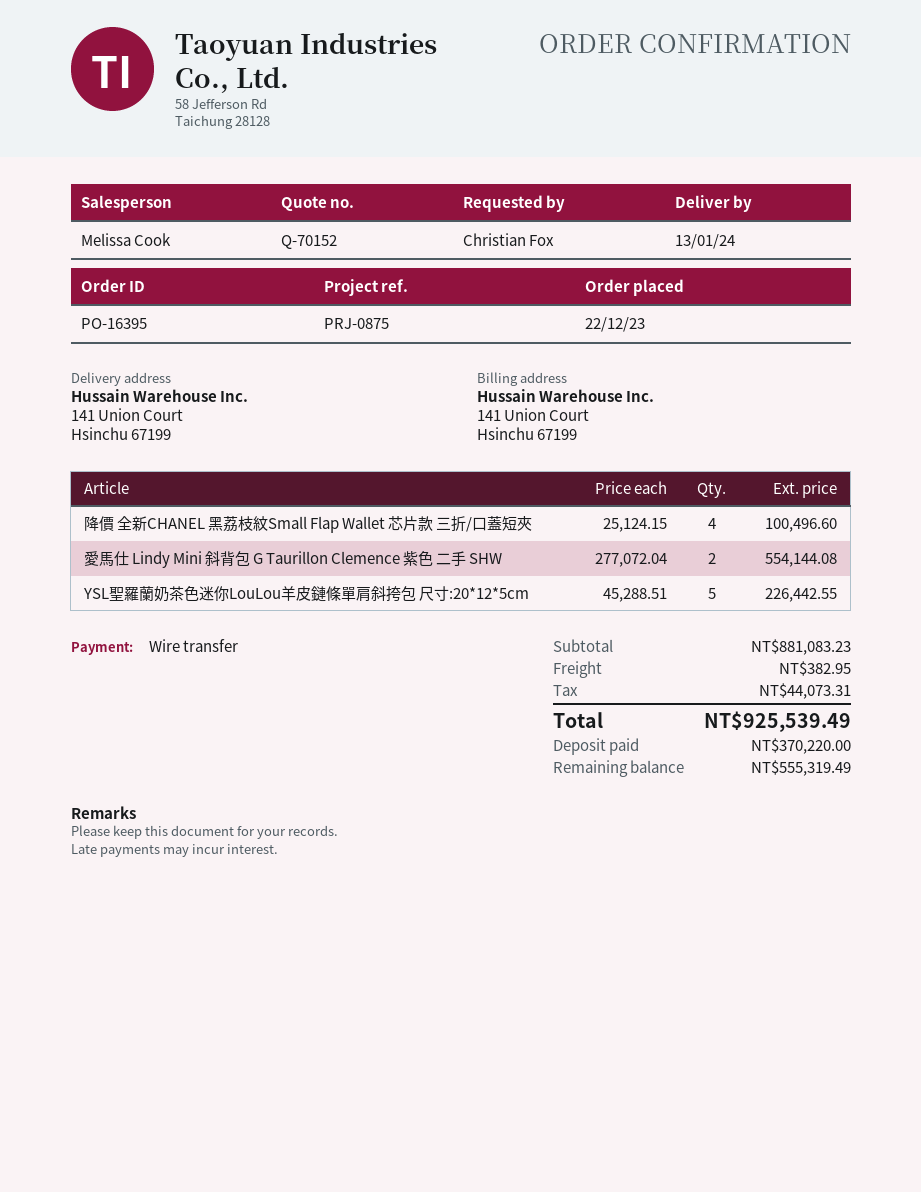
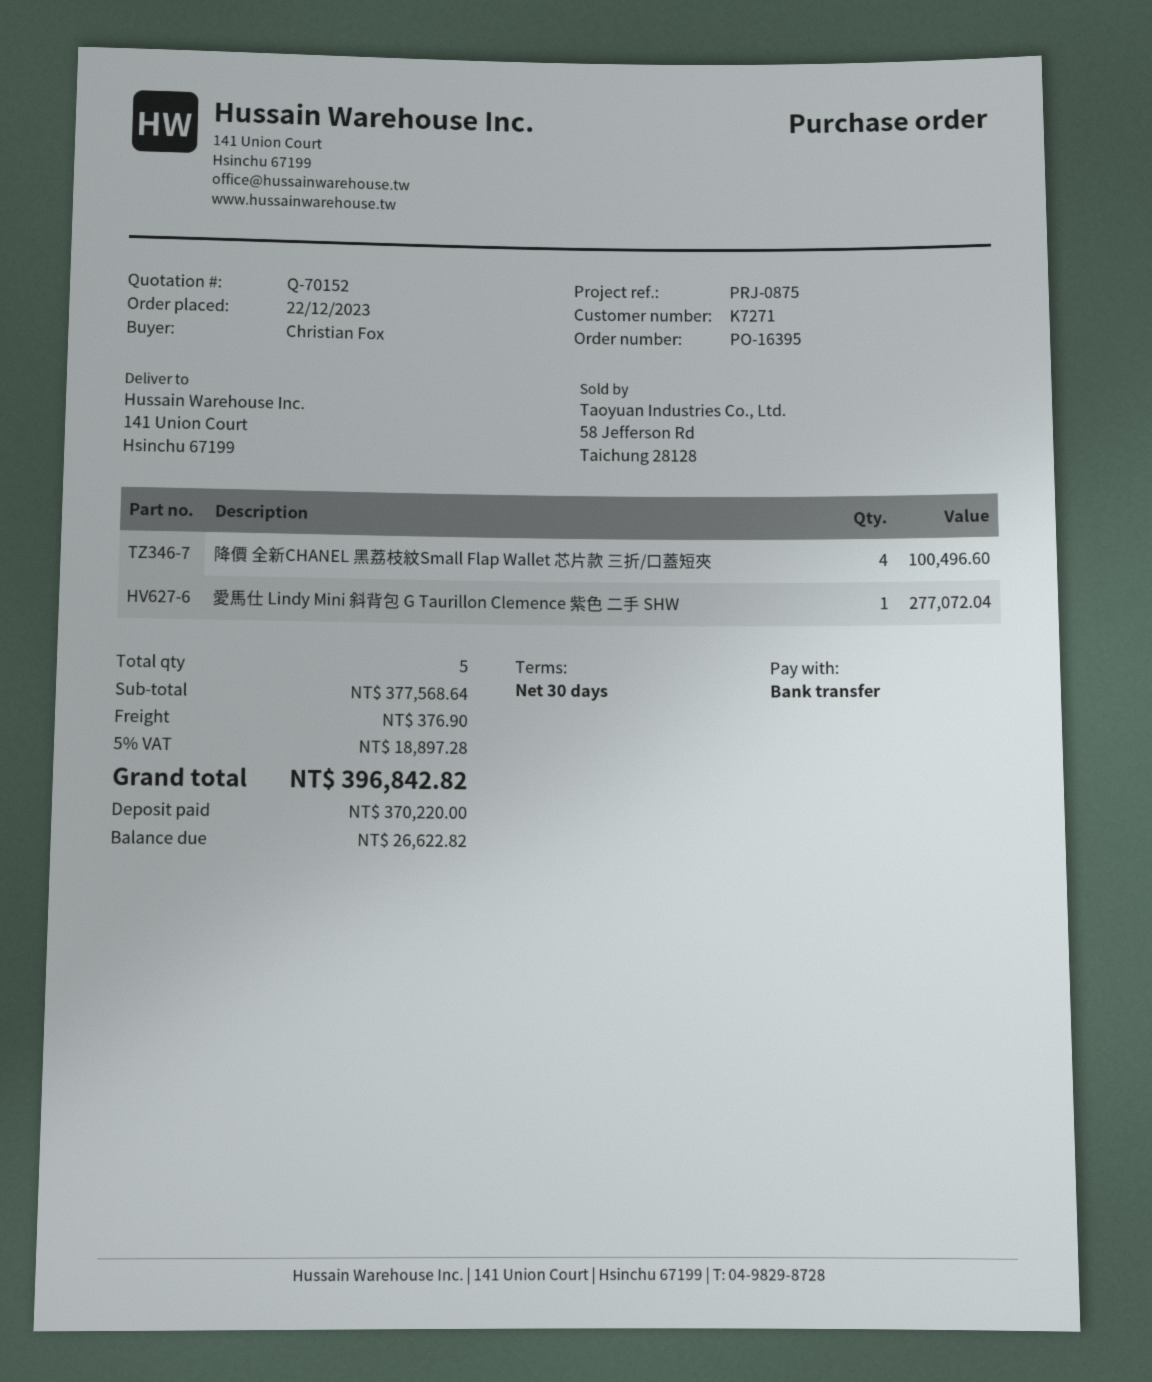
愛馬仕 Lindy Mini 斜背包 G Taurillon Clemence 紫色 二手 SHW: 2 for 554144.08 -> 1 for 277072.04
YSL聖羅蘭奶茶色迷你LouLou羊皮鏈條單肩斜挎包 尺寸:20*12*5cm: 5 for 226442.55 -> none
subtotal: 881083.23 -> 377568.64
shipping: 382.95 -> 376.90
tax: 44073.31 -> 18897.28
total: 925539.49 -> 396842.82
balance: 555319.49 -> 26622.82

